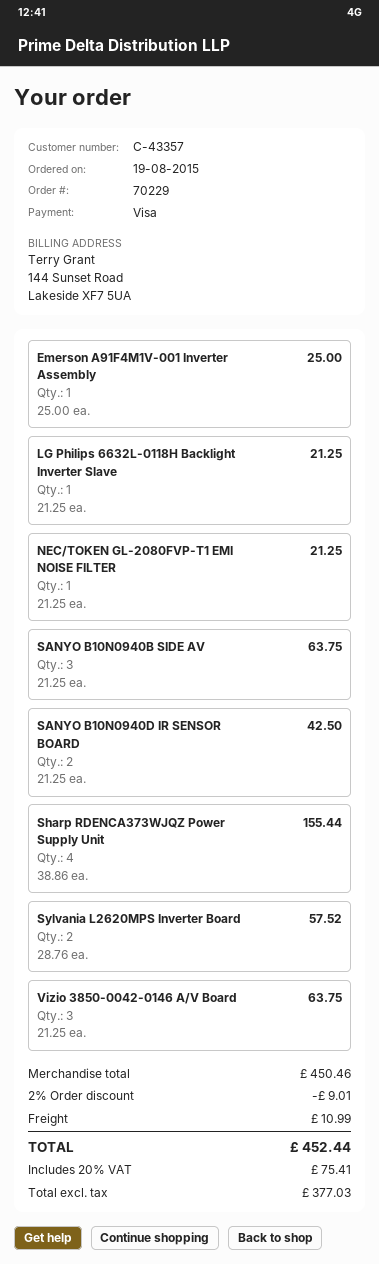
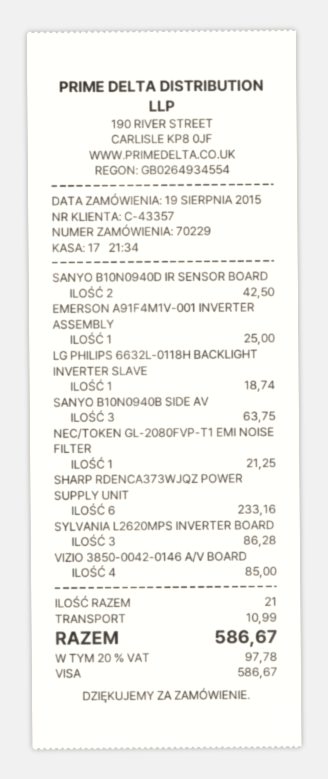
LG Philips 6632L-0118H Backlight Inverter Slave: 1 for 21.25 -> 1 for 18.74
Sharp RDENCA373WJQZ Power Supply Unit: 4 for 155.44 -> 6 for 233.16
Sylvania L2620MPS Inverter Board: 2 for 57.52 -> 3 for 86.28
Vizio 3850-0042-0146 A/V Board: 3 for 63.75 -> 4 for 85.00
discount: 2% = 9.01 -> none
tax: 20% = 75.41 -> 20% = 97.78
total: 452.44 -> 586.67

